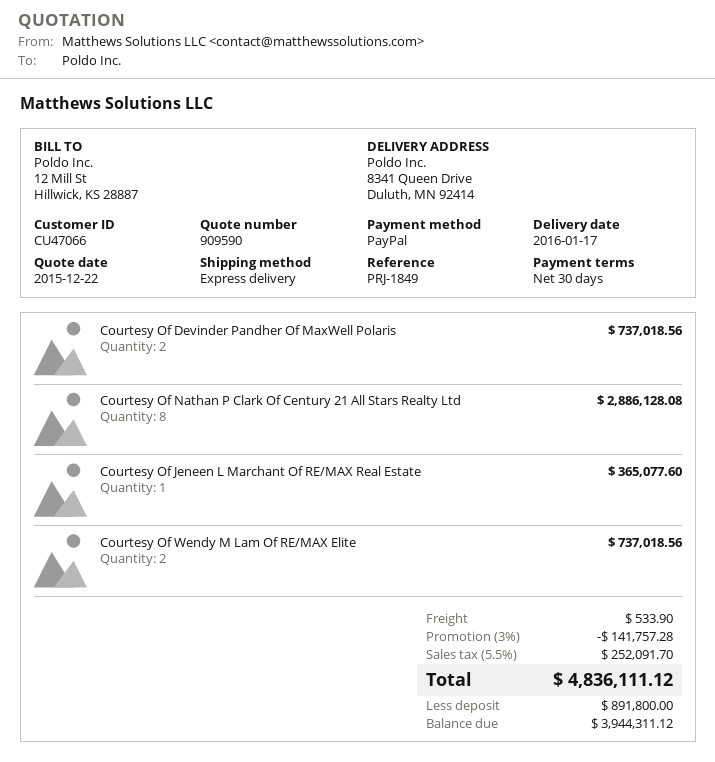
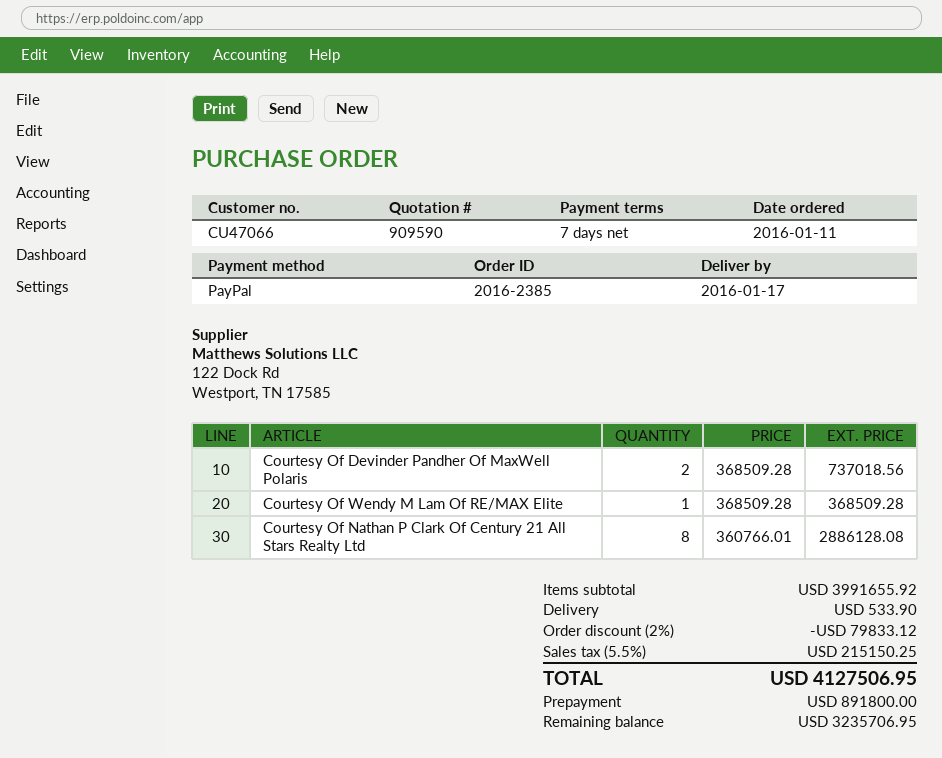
payment terms: 30 days -> 7 days
Courtesy Of Jeneen L Marchant Of RE/MAX Real Estate: 1 for 365077.60 -> none
Courtesy Of Wendy M Lam Of RE/MAX Elite: 2 for 737018.56 -> 1 for 368509.28
discount: 3% = 141757.28 -> 2% = 79833.12
tax: 5.5% = 252091.70 -> 5.5% = 215150.25
total: 4836111.12 -> 4127506.95
balance: 3944311.12 -> 3235706.95

